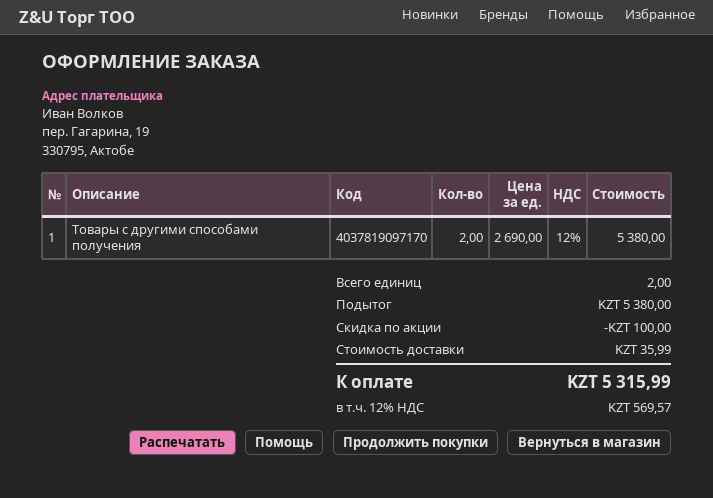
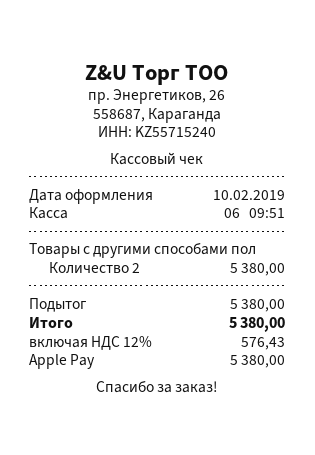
discount: 100.00 -> none
shipping: 35.99 -> none
tax: 12% = 569.57 -> 12% = 576.43
total: 5315.99 -> 5380.00

